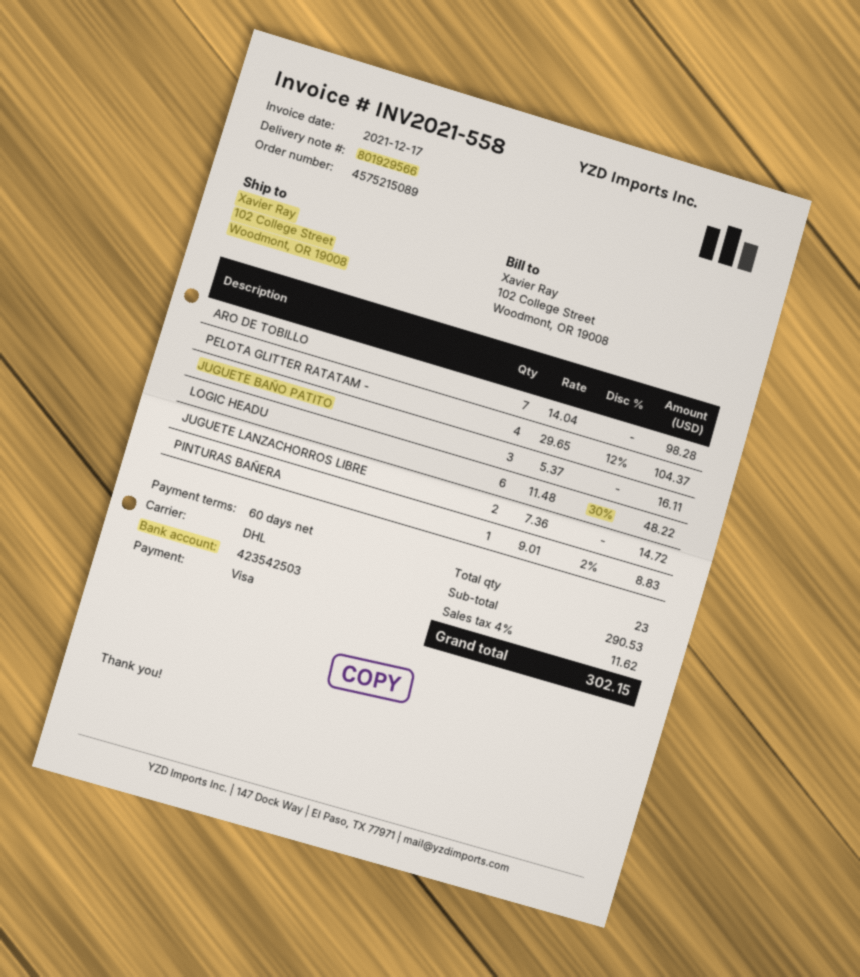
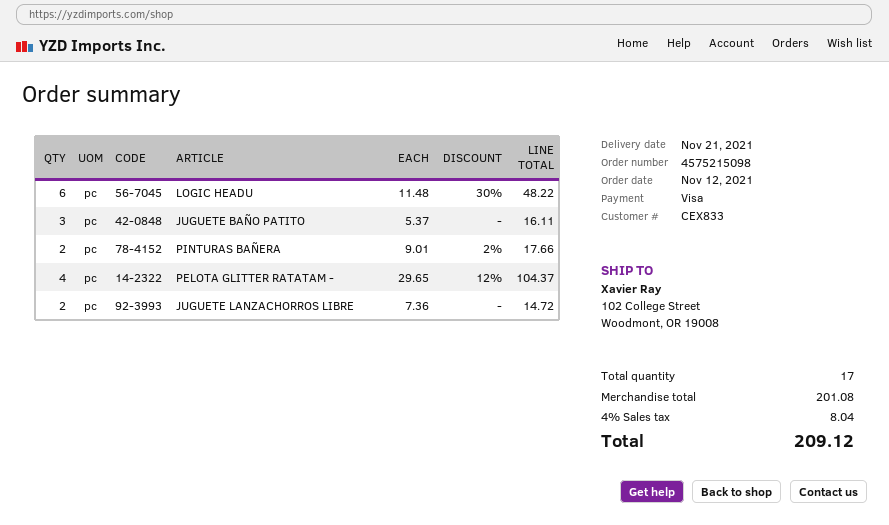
order number: 4575215089 -> 4575215098
ARO DE TOBILLO: 7 x 14.04 = 98.28 -> none
PINTURAS BAÑERA: 1 x 9.01 - 2% = 8.83 -> 2 x 9.01 - 2% = 17.66
total quantity: 23 -> 17
subtotal: 290.53 -> 201.08
tax: 4% = 11.62 -> 4% = 8.04
total: 302.15 -> 209.12

